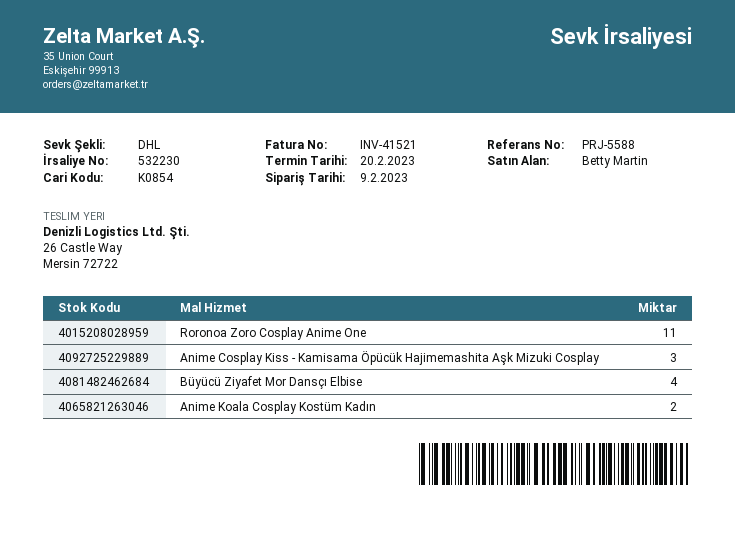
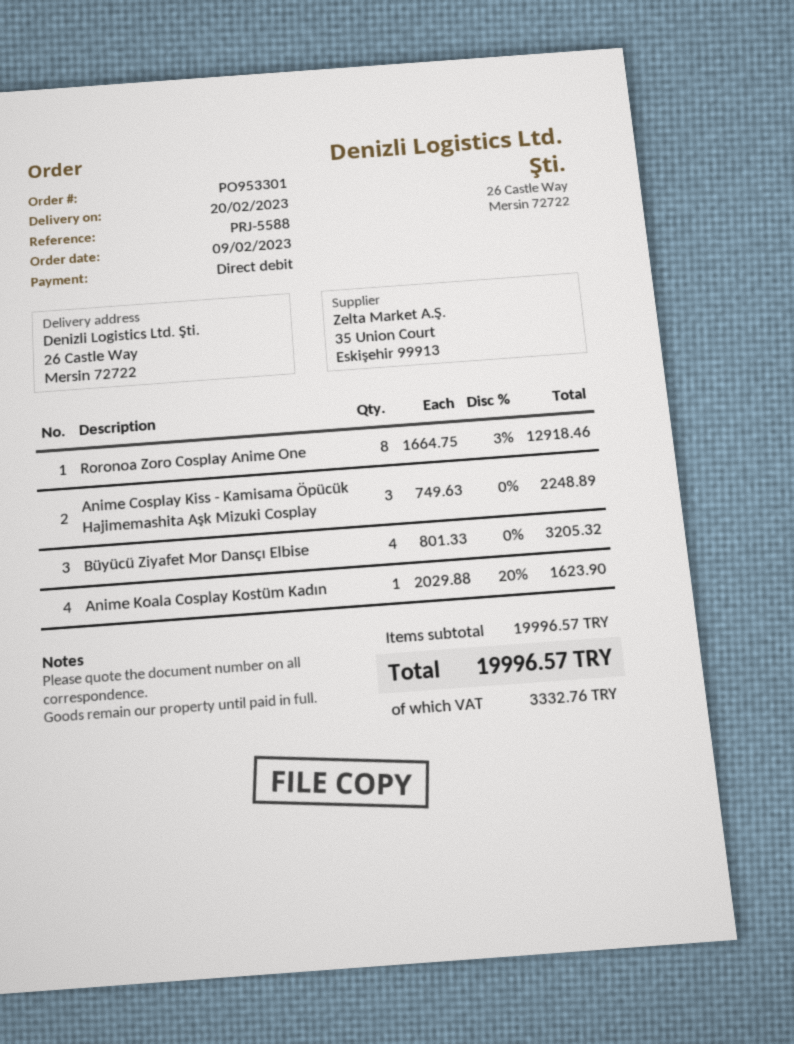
Roronoa Zoro Cosplay Anime One: 11 -> 8
Anime Koala Cosplay Kostüm Kadın: 2 -> 1

